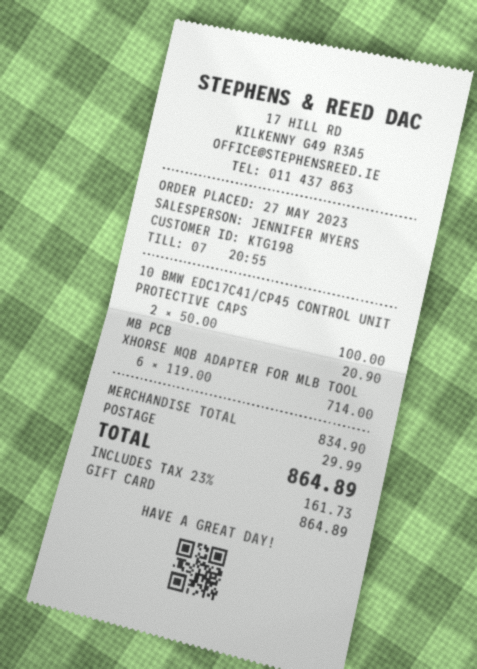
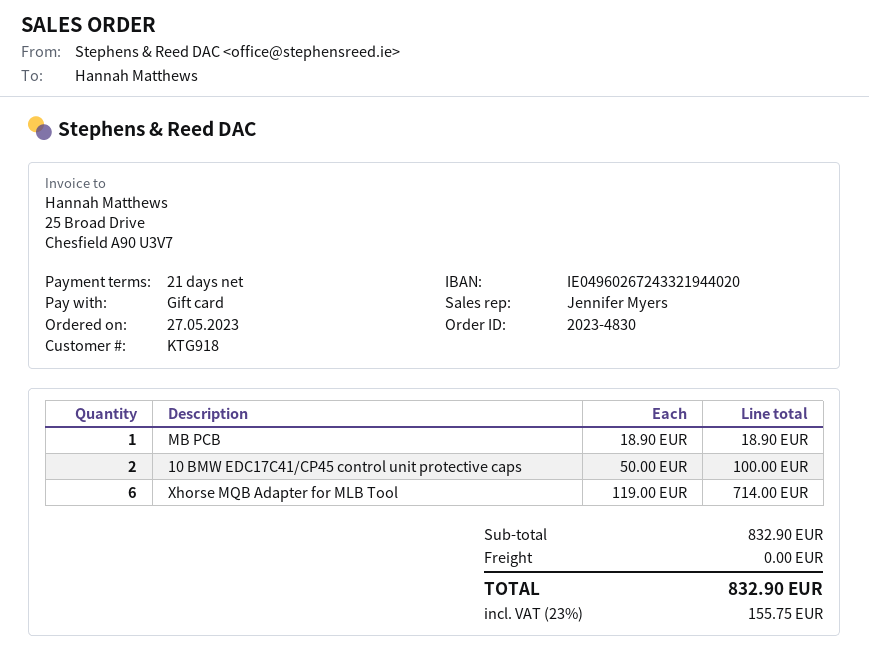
customer number: KTG198 -> KTG918
MB PCB: 1 x 20.90 = 20.90 -> 1 x 18.90 = 18.90
subtotal: 834.90 -> 832.90
shipping: 29.99 -> 0.00
tax: 23% = 161.73 -> 23% = 155.75
total: 864.89 -> 832.90

